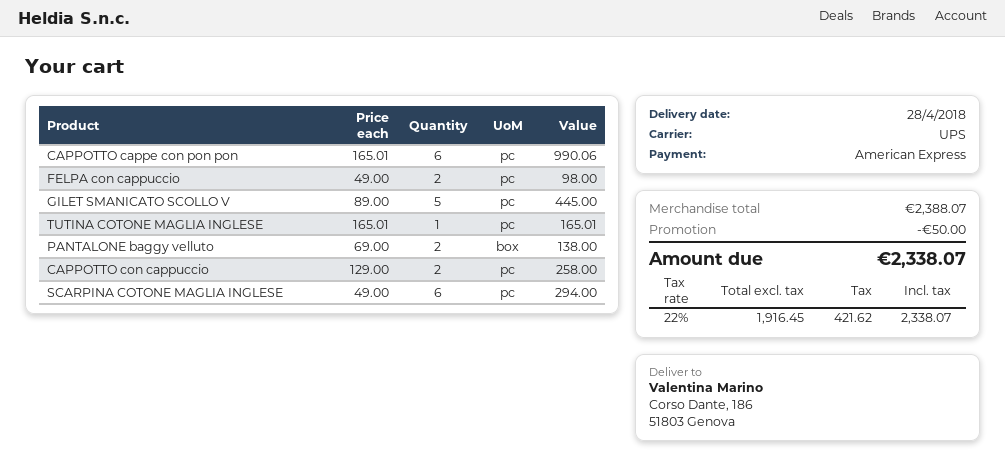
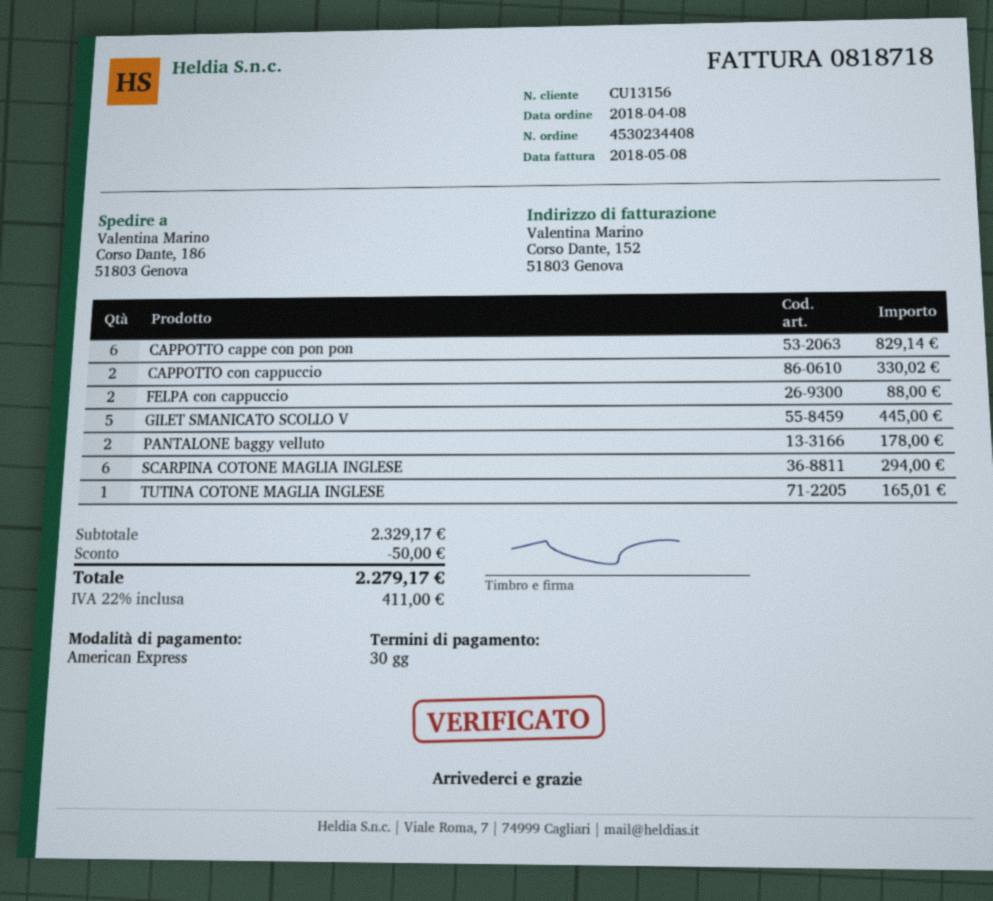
CAPPOTTO cappe con pon pon: 6 for 990.06 -> 6 for 829.14
FELPA con cappuccio: 2 for 98.00 -> 2 for 88.00
PANTALONE baggy velluto: 2 for 138.00 -> 2 for 178.00
CAPPOTTO con cappuccio: 2 for 258.00 -> 2 for 330.02
subtotal: 2388.07 -> 2329.17
tax: 22% = 421.62 -> 22% = 411.00
total: 2338.07 -> 2279.17

